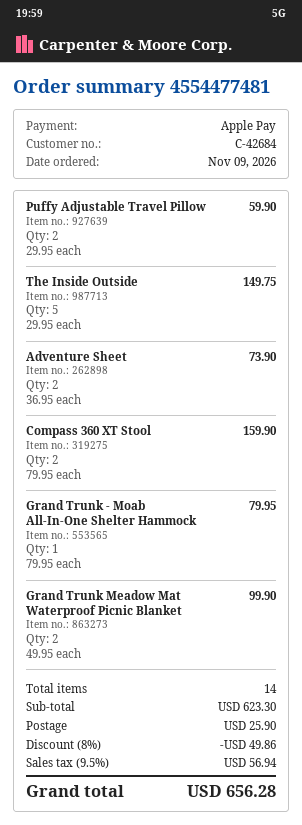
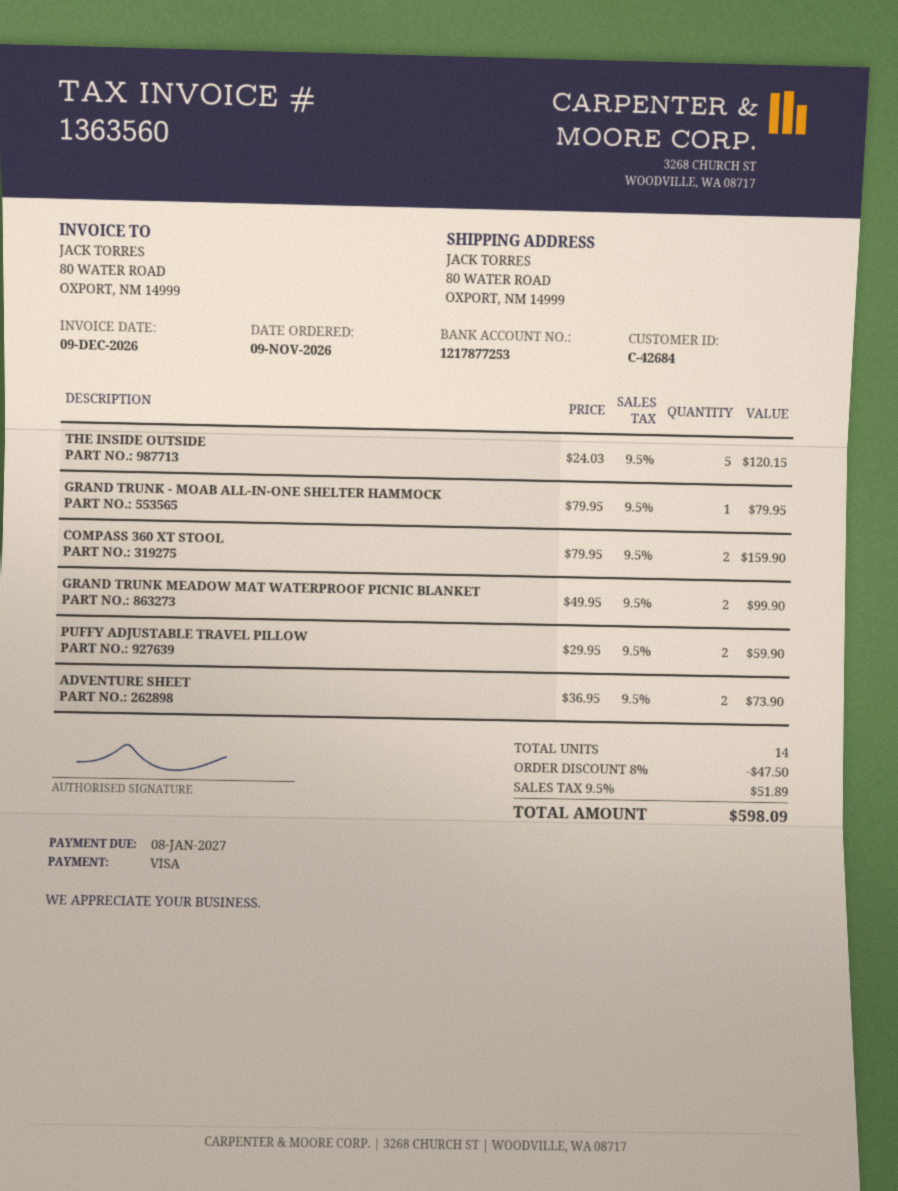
payment method: Apple Pay -> Visa
The Inside Outside: 5 x 29.95 = 149.75 -> 5 x 24.03 = 120.15
discount: 8% = 49.86 -> 8% = 47.50
shipping: 25.90 -> none
tax: 9.5% = 56.94 -> 9.5% = 51.89
total: 656.28 -> 598.09

